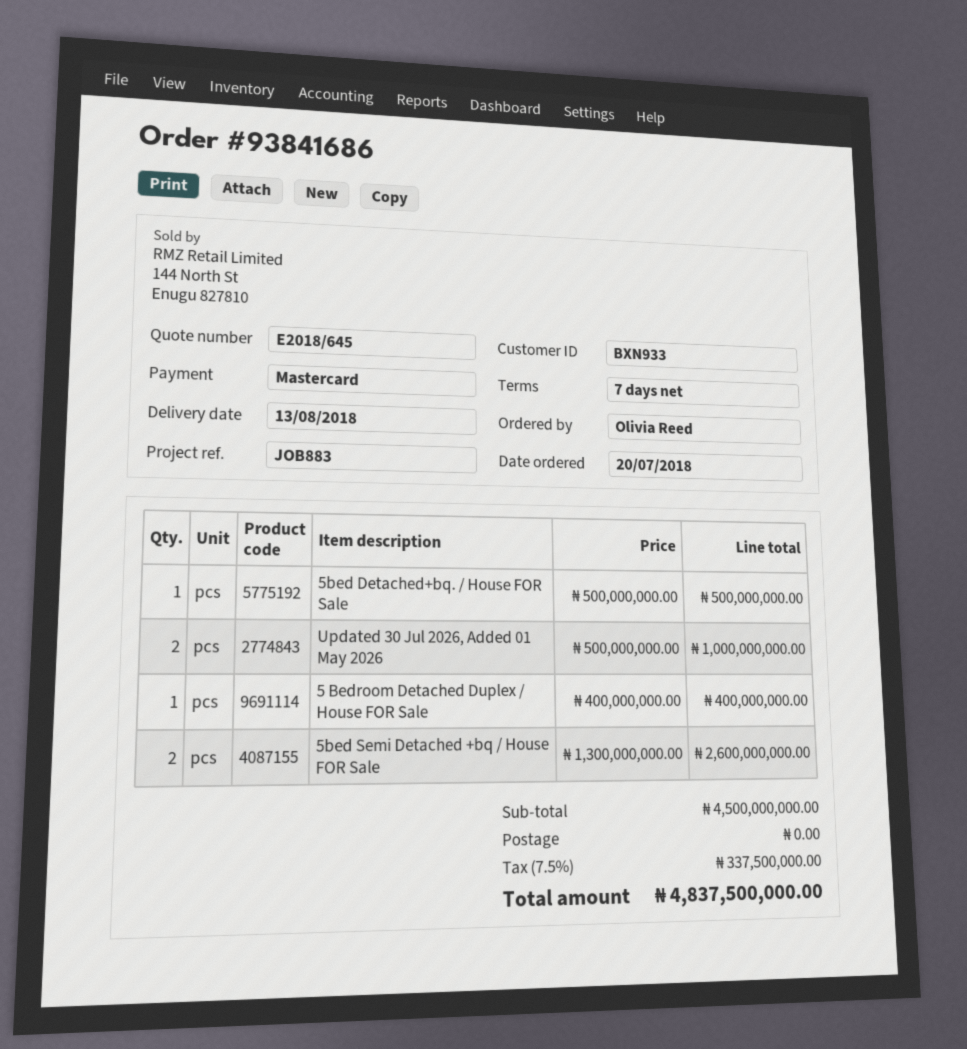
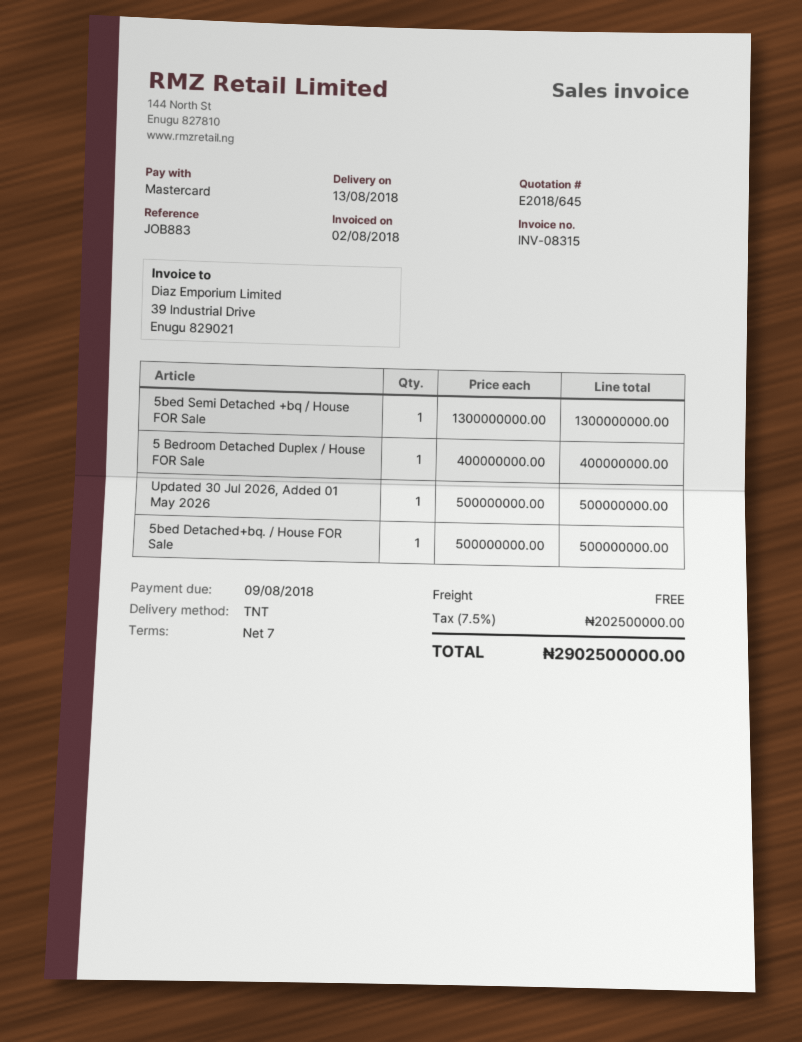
Updated 30 Jul 2026, Added 01 May 2026: 2 x 500000000.00 = 1000000000.00 -> 1 x 500000000.00 = 500000000.00
5bed Semi Detached +bq / House FOR Sale: 2 x 1300000000.00 = 2600000000.00 -> 1 x 1300000000.00 = 1300000000.00
tax: 7.5% = 337500000.00 -> 7.5% = 202500000.00
total: 4837500000.00 -> 2902500000.00

